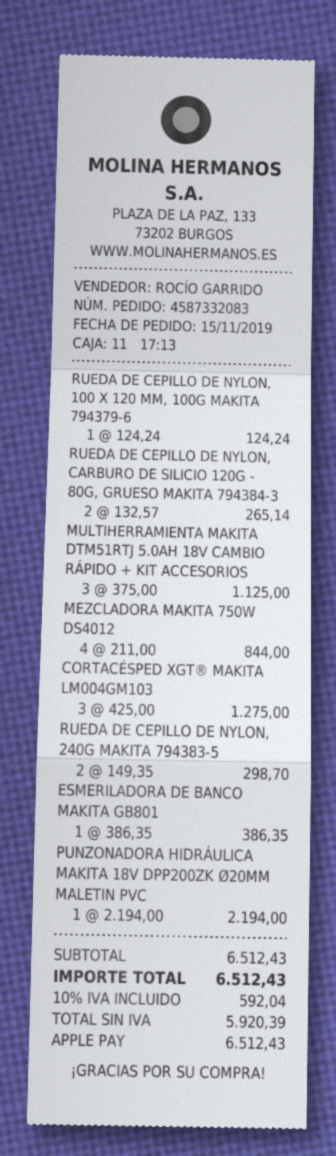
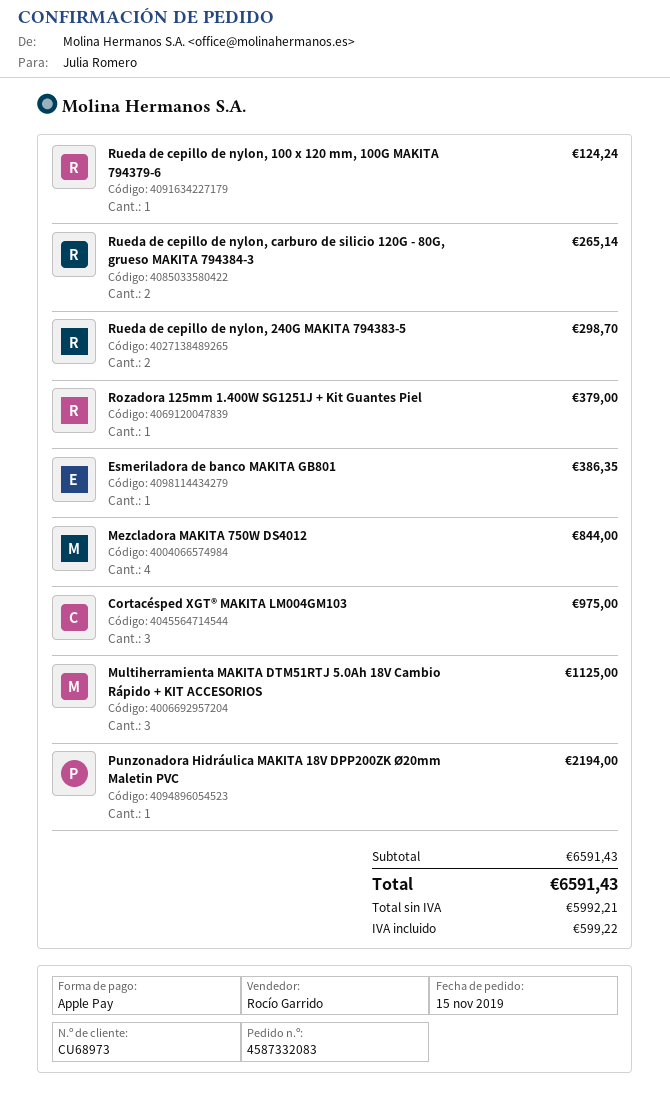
CORTACÉSPED XGT® MAKITA LM004GM103: 3 for 1275.00 -> 3 for 975.00
Rozadora 125mm 1.400W SG1251J + Kit Guantes Piel: none -> 1 for 379.00
subtotal: 6512.43 -> 6591.43
net: 5920.39 -> 5992.21
tax: 592.04 -> 599.22
total: 6512.43 -> 6591.43

